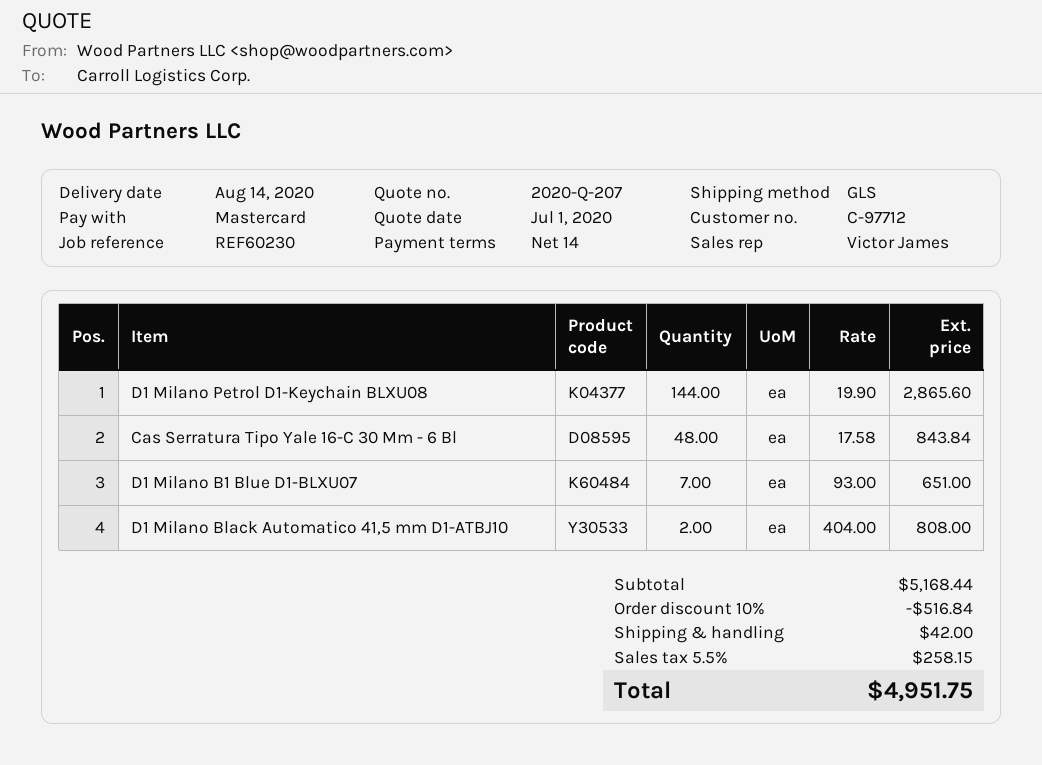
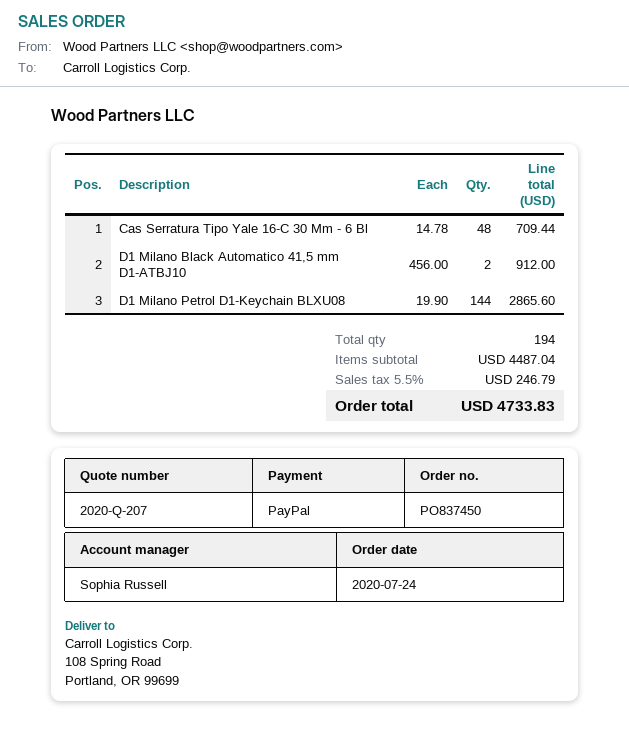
sales rep: Victor James -> Sophia Russell
payment method: Mastercard -> PayPal
Cas Serratura Tipo Yale 16-C 30 Mm - 6 Bl: 48 x 17.58 = 843.84 -> 48 x 14.78 = 709.44
D1 Milano B1 Blue D1-BLXU07: 7 x 93.00 = 651.00 -> none
D1 Milano Black Automatico 41,5 mm D1-ATBJ10: 2 x 404.00 = 808.00 -> 2 x 456.00 = 912.00
subtotal: 5168.44 -> 4487.04
discount: 10% = 516.84 -> none
shipping: 42.00 -> none
tax: 5.5% = 258.15 -> 5.5% = 246.79
total: 4951.75 -> 4733.83

